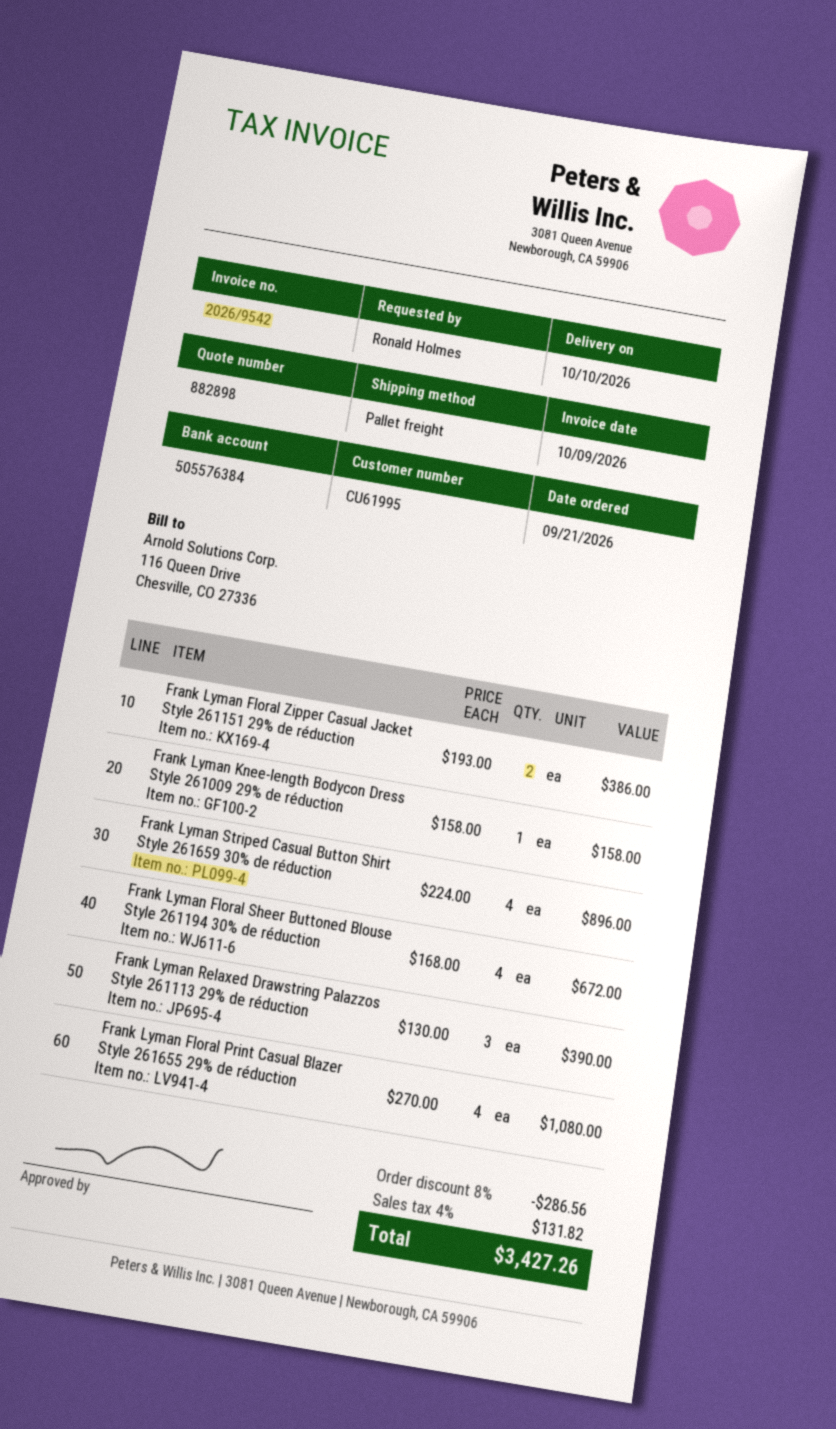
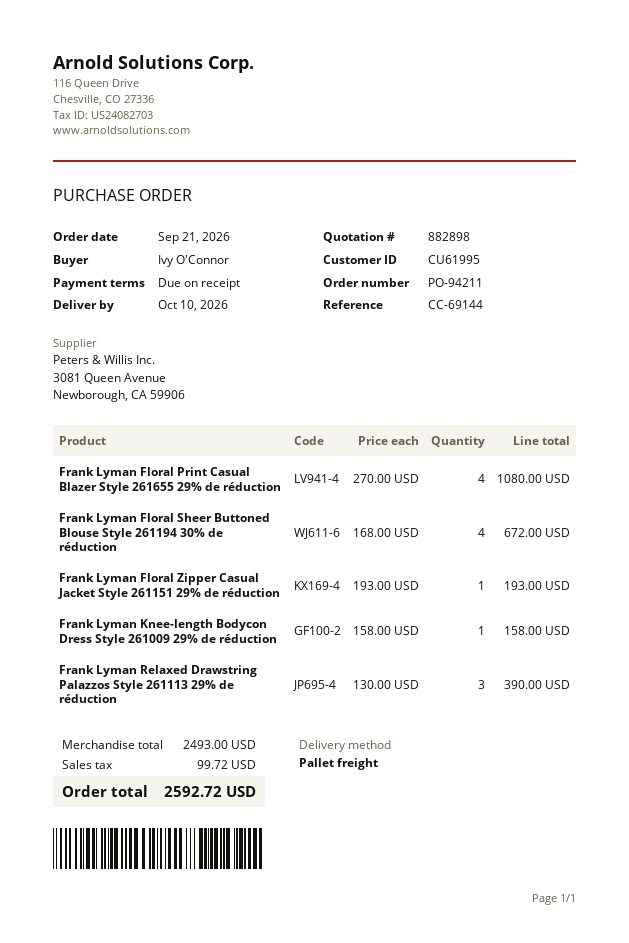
ordered by: Ronald Holmes -> Ivy O'Connor
Frank Lyman Floral Zipper Casual Jacket Style 261151 29% de réduction: 2 x 193.00 = 386.00 -> 1 x 193.00 = 193.00
Frank Lyman Striped Casual Button Shirt Style 261659 30% de réduction: 4 x 224.00 = 896.00 -> none
discount: 8% = 286.56 -> none
tax: 131.82 -> 99.72
total: 3427.26 -> 2592.72

